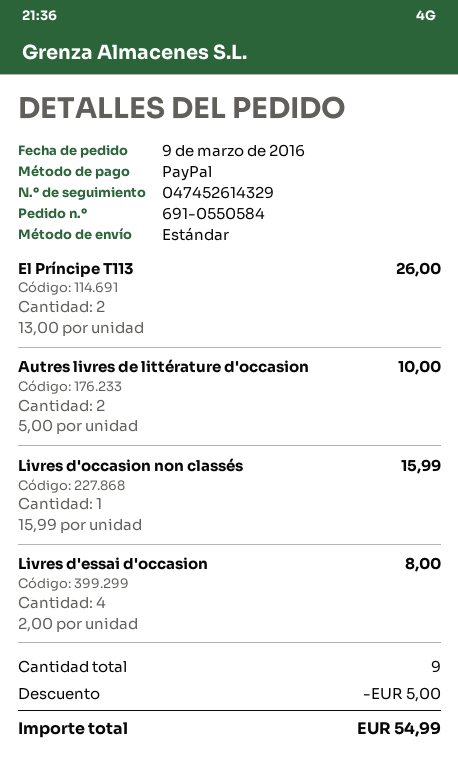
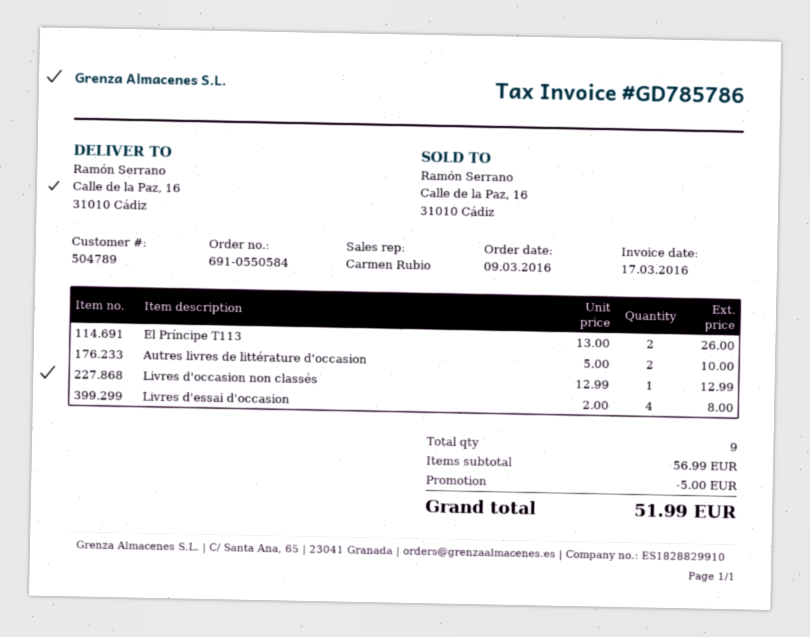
Livres d'occasion non classés: 1 x 15.99 = 15.99 -> 1 x 12.99 = 12.99
total: 54.99 -> 51.99

